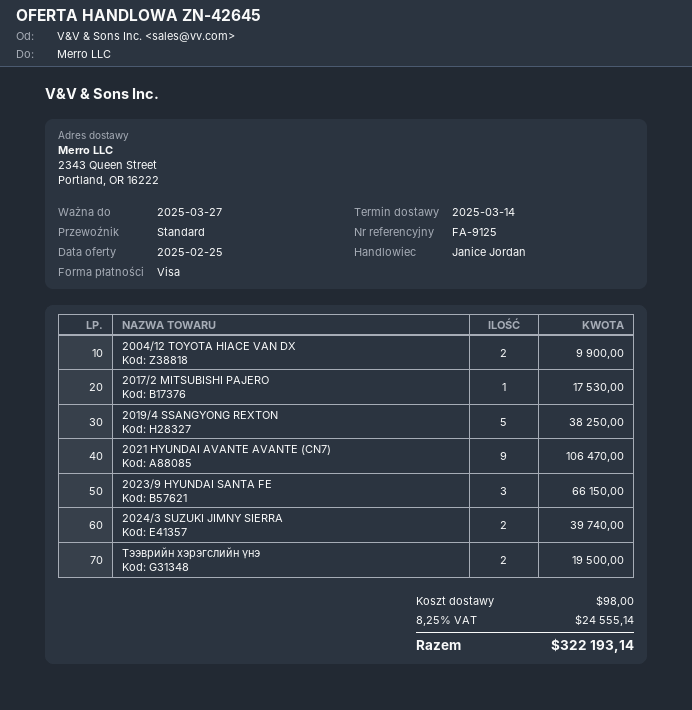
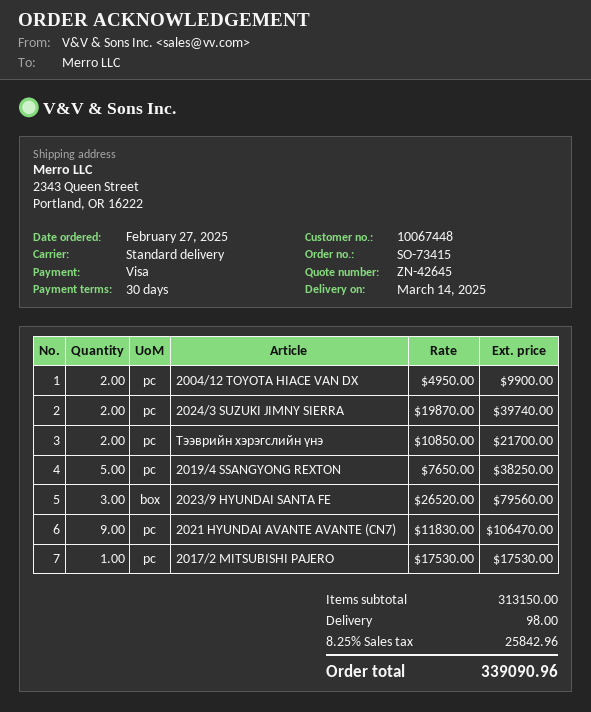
2023/9 HYUNDAI SANTA FE: 3 for 66150.00 -> 3 for 79560.00
Тээврийн хэрэгслийн үнэ: 2 for 19500.00 -> 2 for 21700.00
tax: 8.25% = 24555.14 -> 8.25% = 25842.96
total: 322193.14 -> 339090.96

